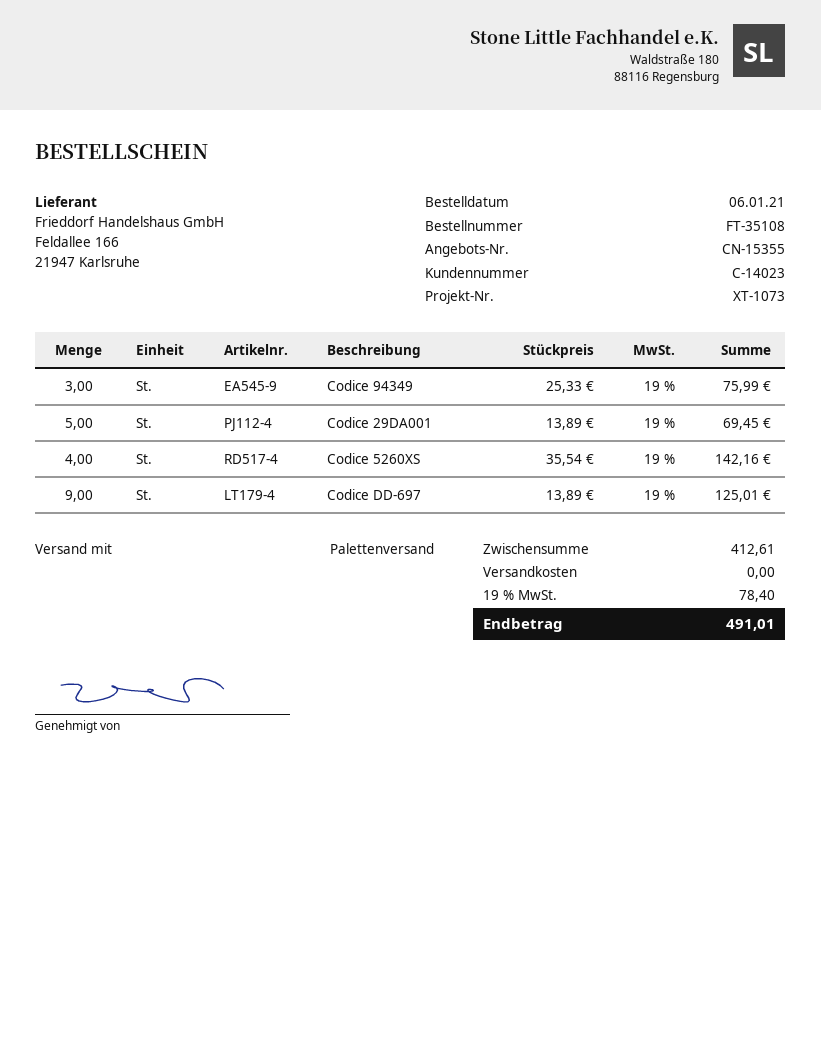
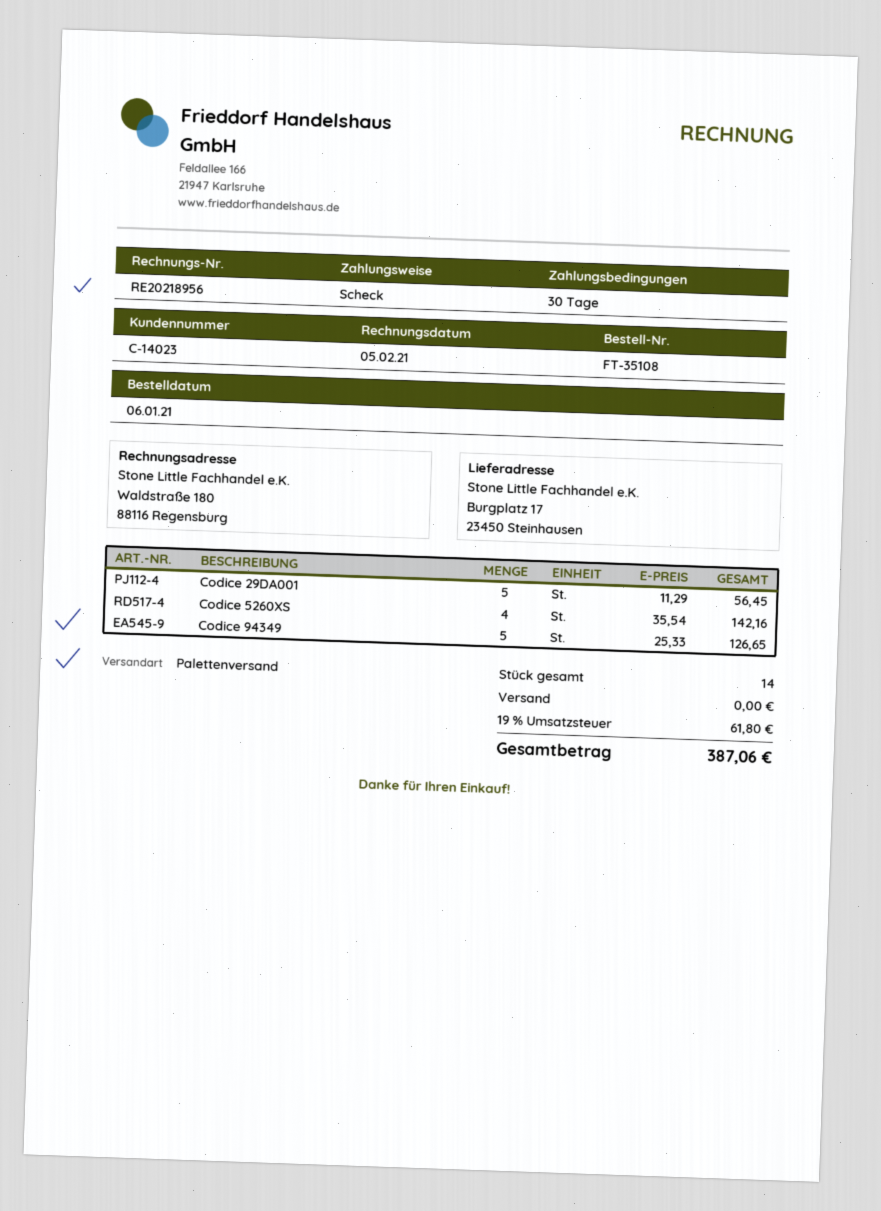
Codice 94349: 3 x 25.33 = 75.99 -> 5 x 25.33 = 126.65
Codice 29DA001: 5 x 13.89 = 69.45 -> 5 x 11.29 = 56.45
Codice DD-697: 9 x 13.89 = 125.01 -> none
tax: 19% = 78.40 -> 19% = 61.80
total: 491.01 -> 387.06

